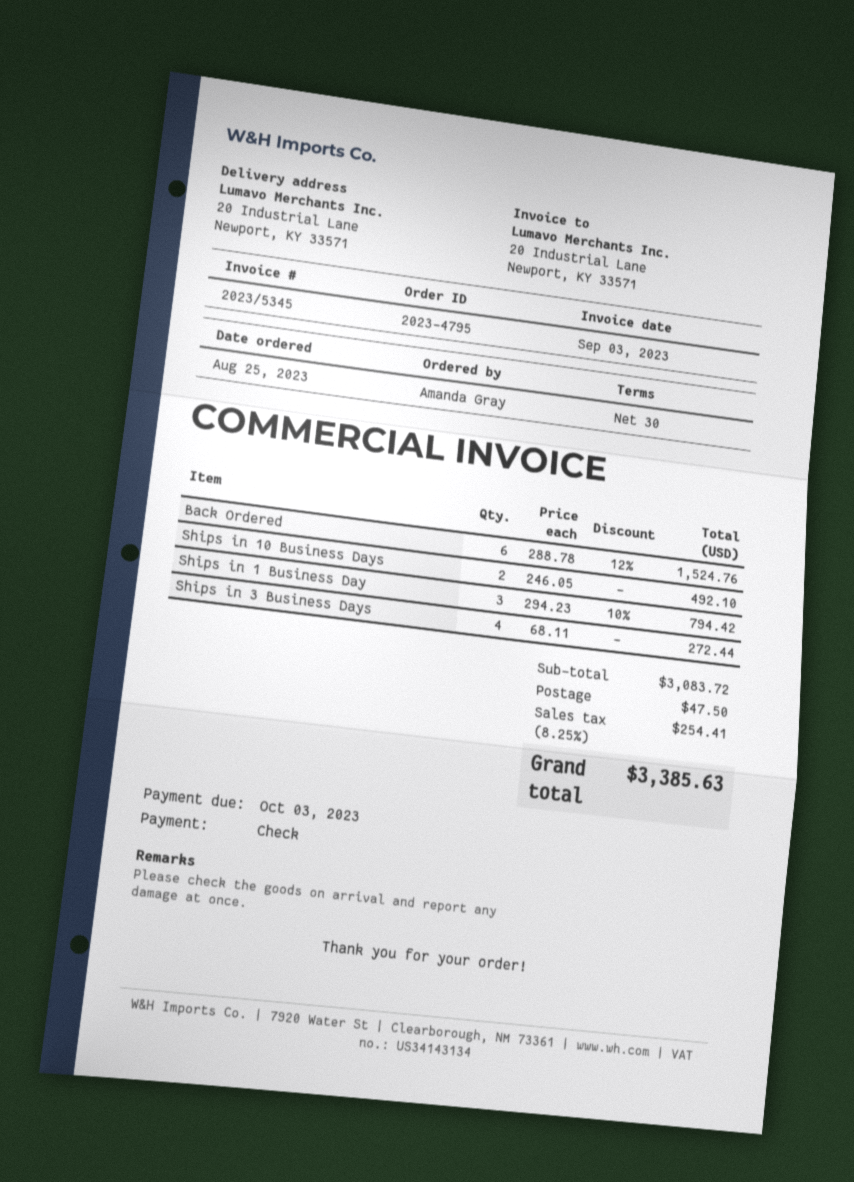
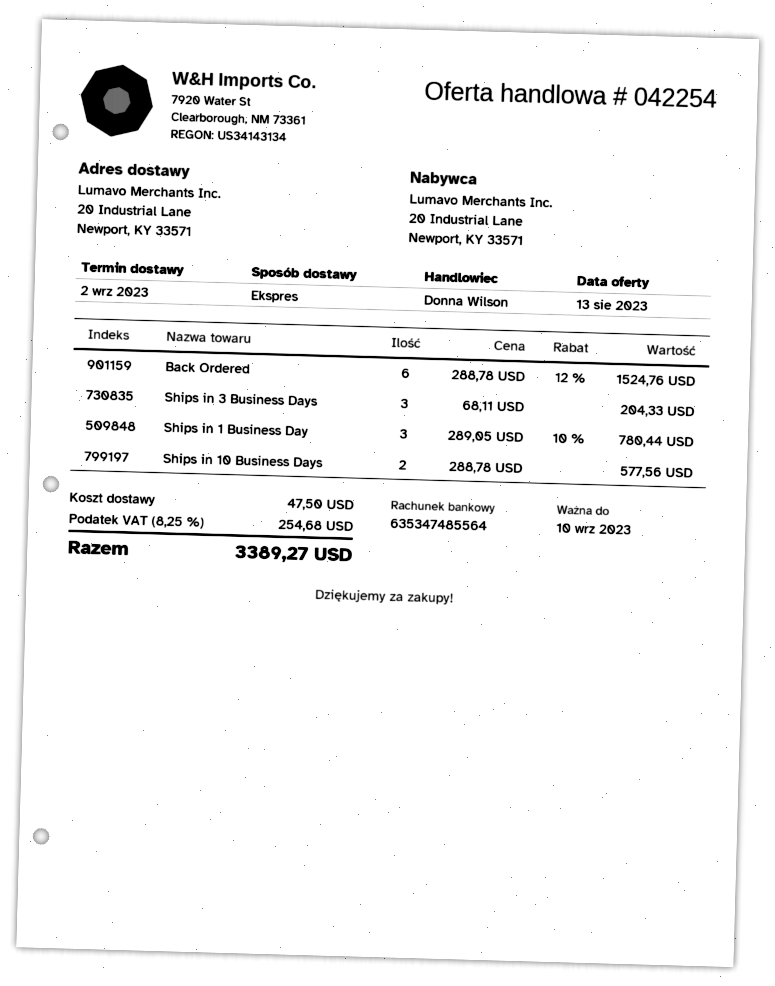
Ships in 10 Business Days: 2 x 246.05 = 492.10 -> 2 x 288.78 = 577.56
Ships in 1 Business Day: 3 x 294.23 - 10% = 794.42 -> 3 x 289.05 - 10% = 780.44
Ships in 3 Business Days: 4 x 68.11 = 272.44 -> 3 x 68.11 = 204.33
tax: 8.25% = 254.41 -> 8.25% = 254.68
total: 3385.63 -> 3389.27

